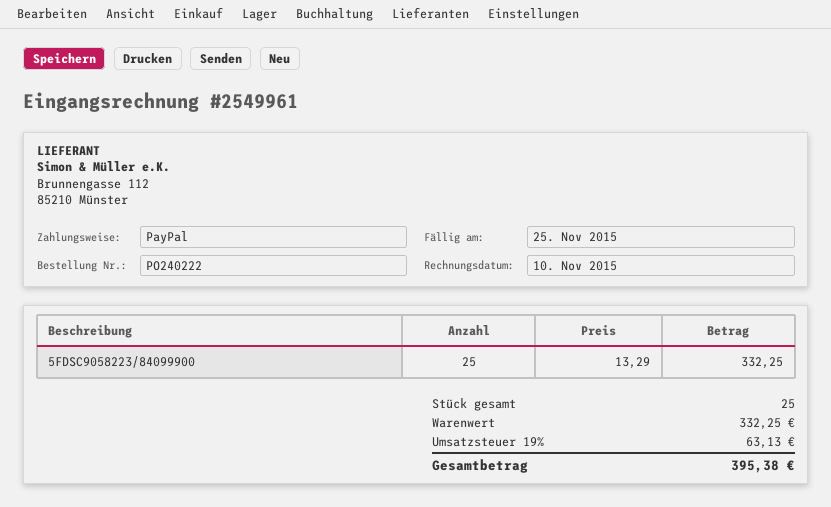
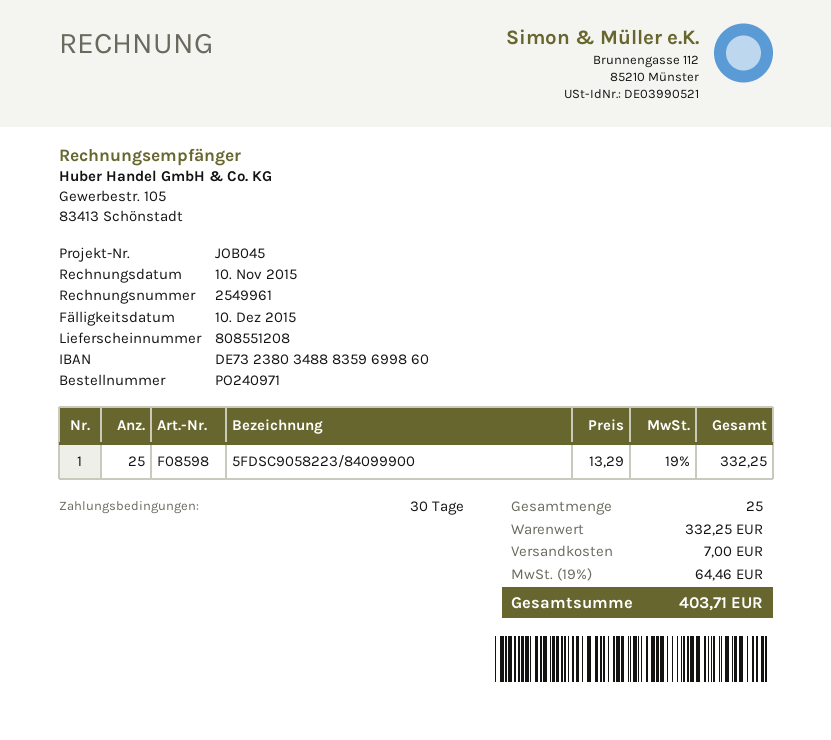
order number: PO240222 -> PO240971
due date: 2015-11-25 -> 2015-12-10
shipping: none -> 7.00
tax: 19% = 63.13 -> 19% = 64.46
total: 395.38 -> 403.71

